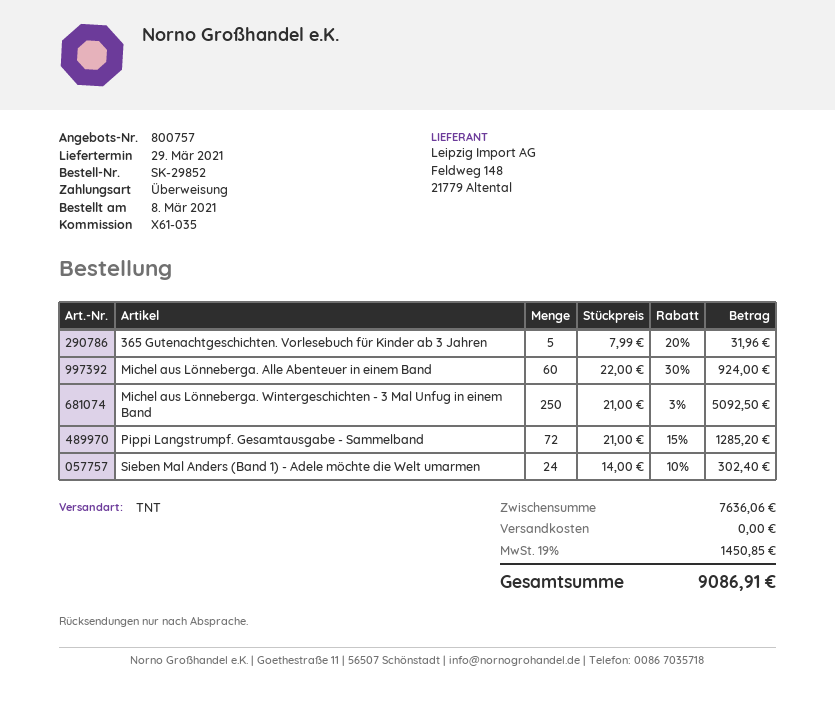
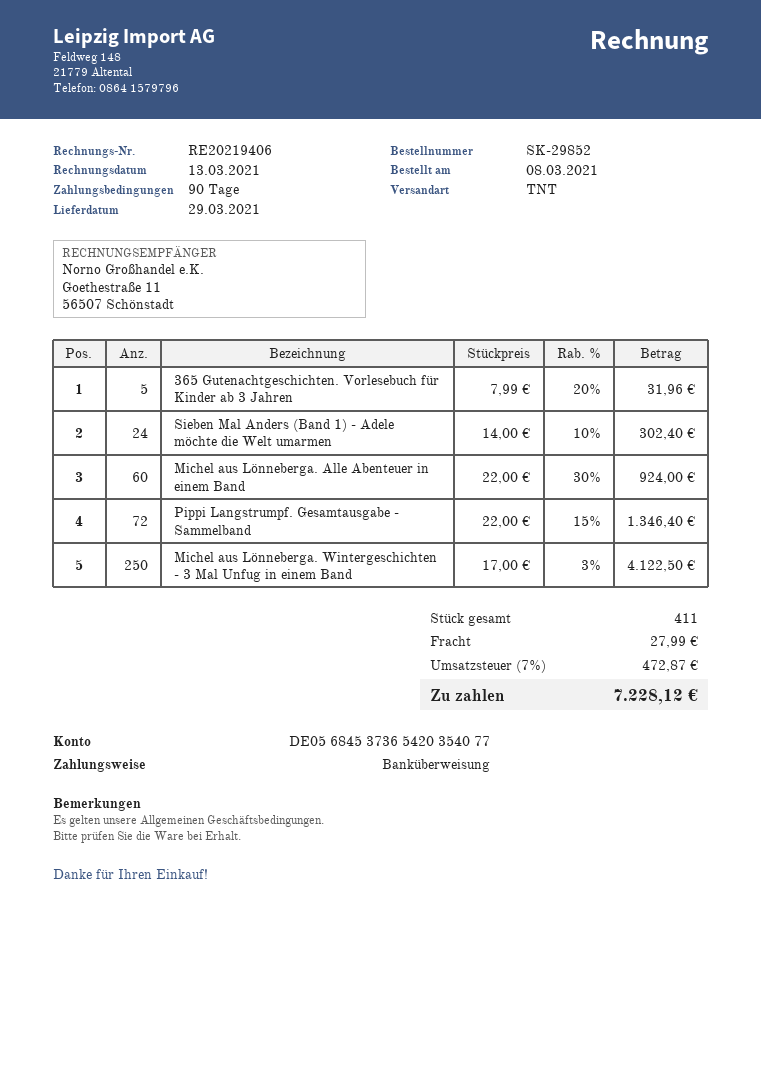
Michel aus Lönneberga. Wintergeschichten - 3 Mal Unfug in einem Band: 250 x 21.00 - 3% = 5092.50 -> 250 x 17.00 - 3% = 4122.50
Pippi Langstrumpf. Gesamtausgabe - Sammelband: 72 x 21.00 - 15% = 1285.20 -> 72 x 22.00 - 15% = 1346.40
shipping: 0.00 -> 27.99
tax: 19% = 1450.85 -> 7% = 472.87
total: 9086.91 -> 7228.12

